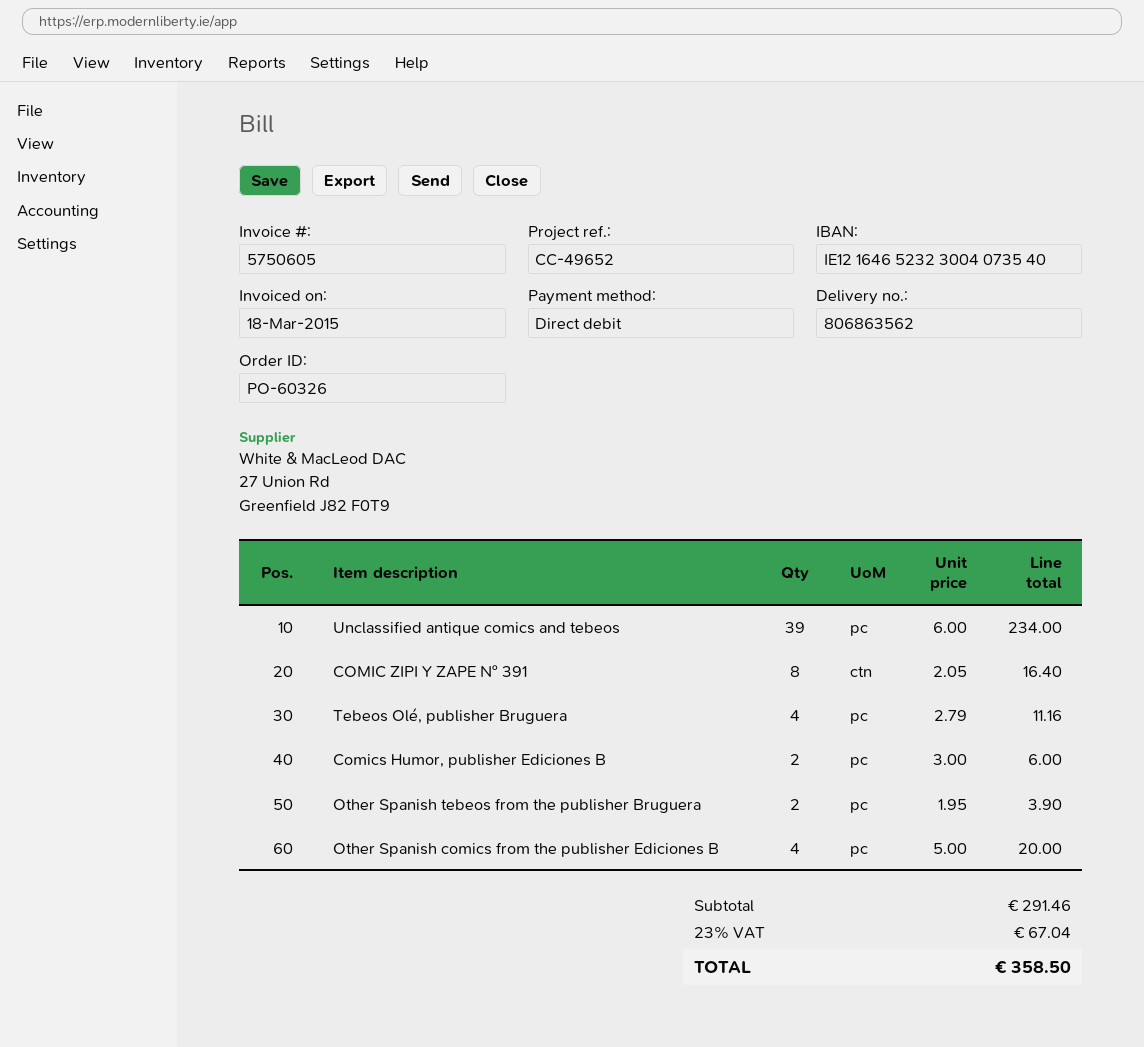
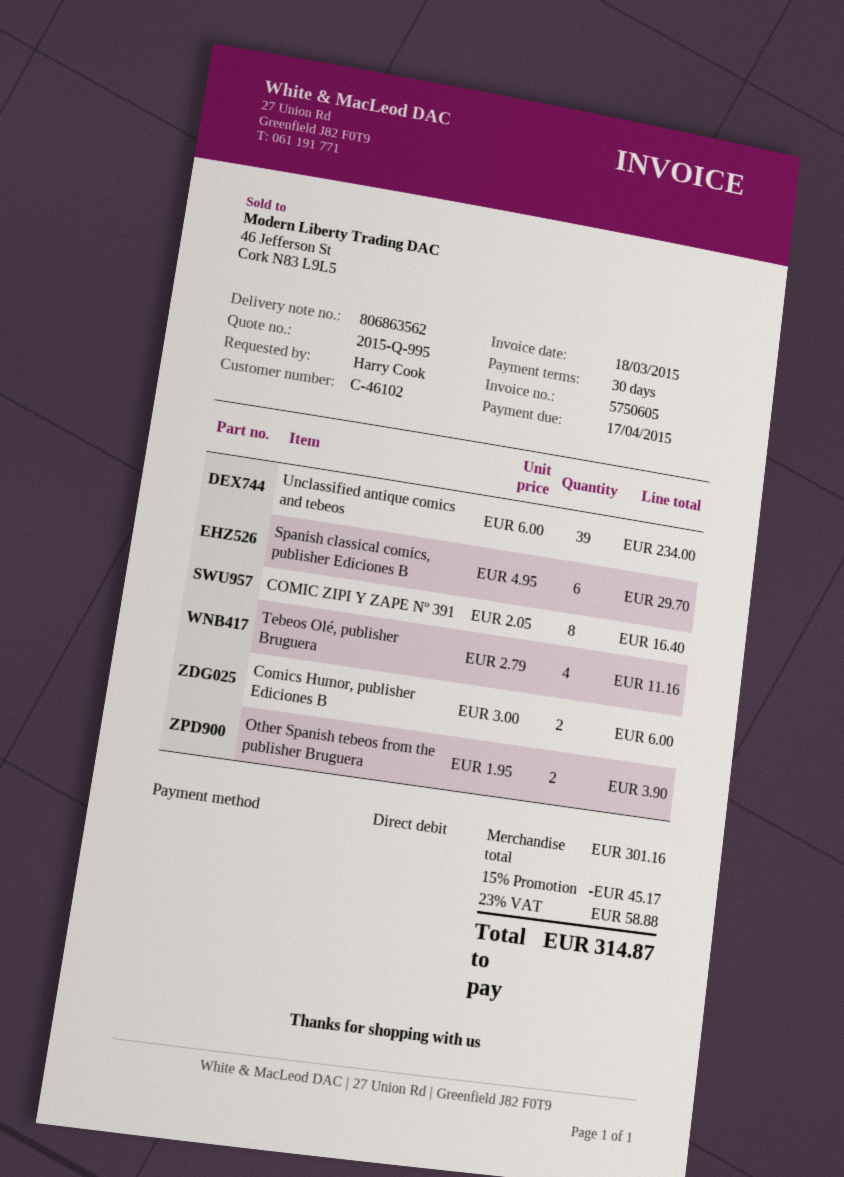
Other Spanish comics from the publisher Ediciones B: 4 x 5.00 = 20.00 -> none
Spanish classical comics, publisher Ediciones B: none -> 6 x 4.95 = 29.70
subtotal: 291.46 -> 301.16
discount: none -> 15% = 45.17
tax: 23% = 67.04 -> 23% = 58.88
total: 358.50 -> 314.87

